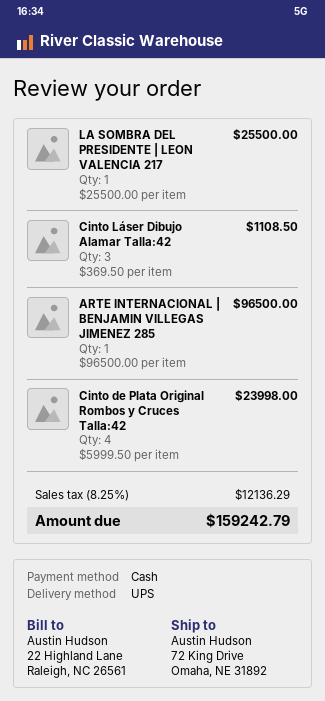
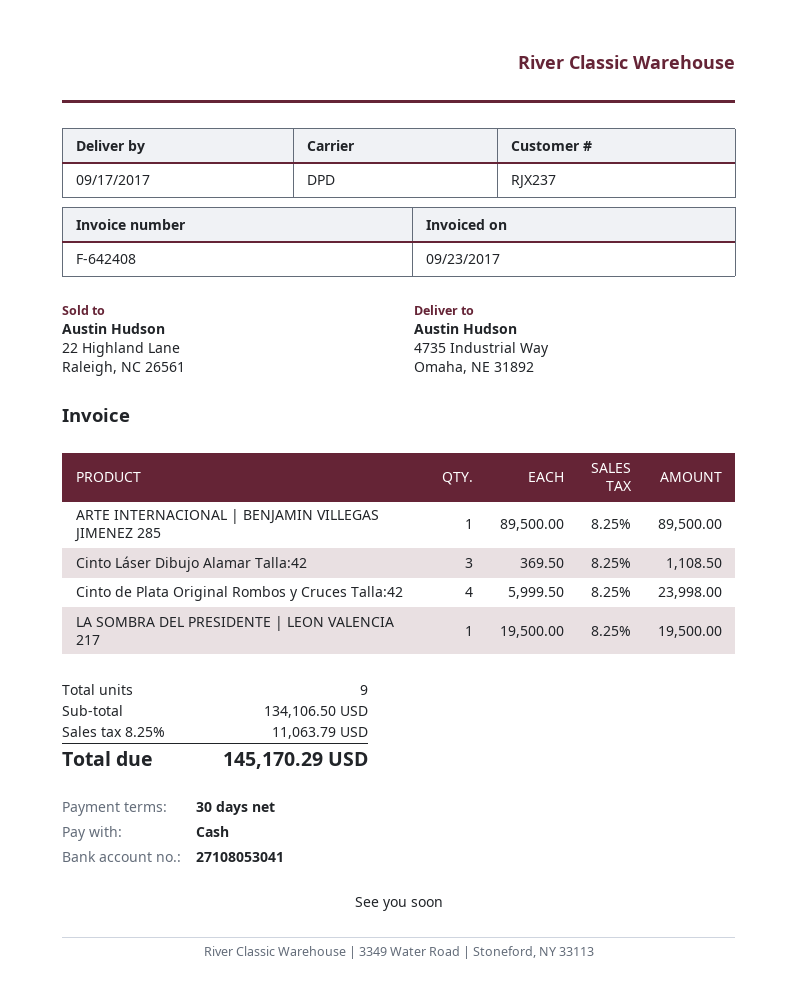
shipping method: UPS -> DPD
ship to: 72 King Drive, Omaha, NE 31892 -> 4735 Industrial Way, Omaha, NE 31892
LA SOMBRA DEL PRESIDENTE | LEON VALENCIA 217: 1 x 25500.00 = 25500.00 -> 1 x 19500.00 = 19500.00
ARTE INTERNACIONAL | BENJAMIN VILLEGAS JIMENEZ 285: 1 x 96500.00 = 96500.00 -> 1 x 89500.00 = 89500.00
tax: 8.25% = 12136.29 -> 8.25% = 11063.79
total: 159242.79 -> 145170.29

